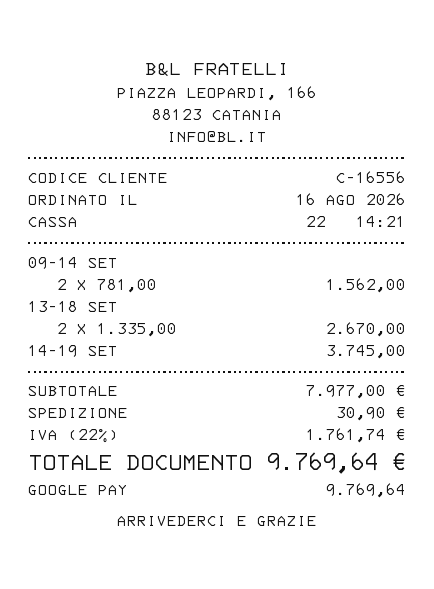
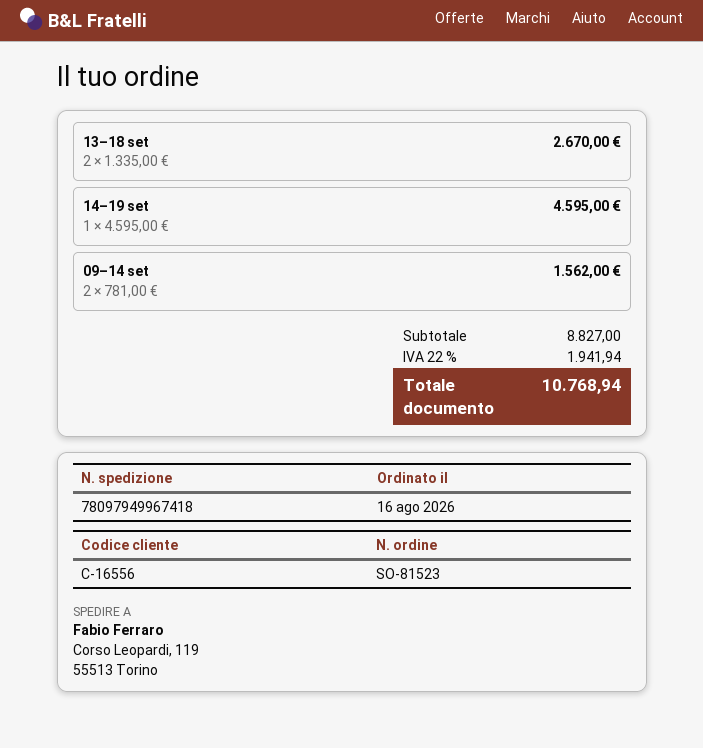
14–19 SET: 1 x 3745.00 = 3745.00 -> 1 x 4595.00 = 4595.00
subtotal: 7977.00 -> 8827.00
shipping: 30.90 -> none
tax: 22% = 1761.74 -> 22% = 1941.94
total: 9769.64 -> 10768.94

